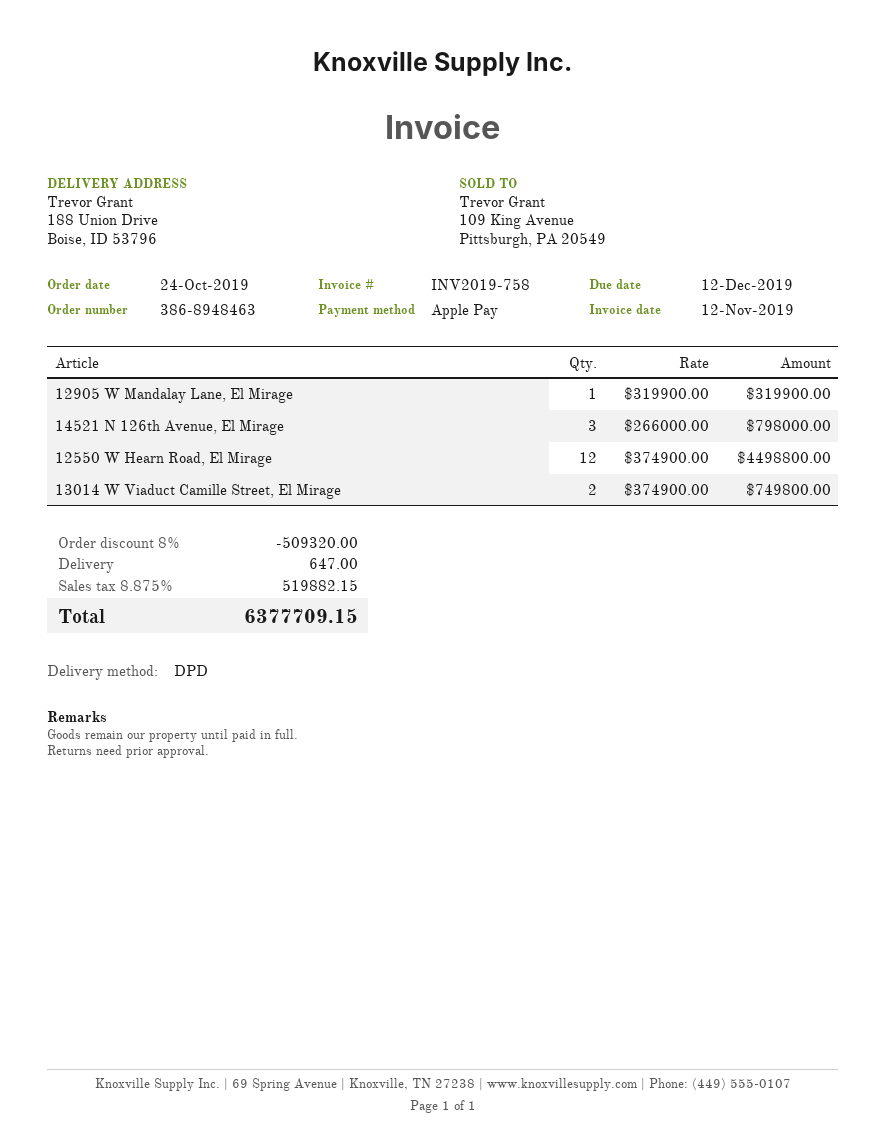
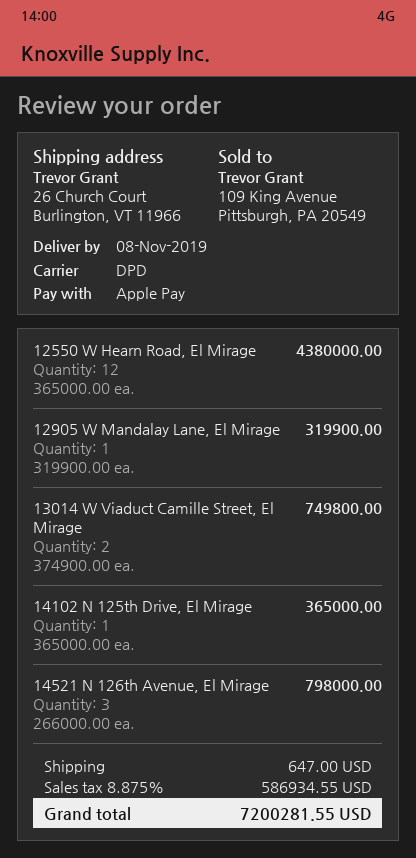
ship to: 188 Union Drive, Boise, ID 53796 -> 26 Church Court, Burlington, VT 11966
12550 W Hearn Road, El Mirage: 12 x 374900.00 = 4498800.00 -> 12 x 365000.00 = 4380000.00
14102 N 125th Drive, El Mirage: none -> 1 x 365000.00 = 365000.00
discount: 8% = 509320.00 -> none
tax: 8.875% = 519882.15 -> 8.875% = 586934.55
total: 6377709.15 -> 7200281.55

